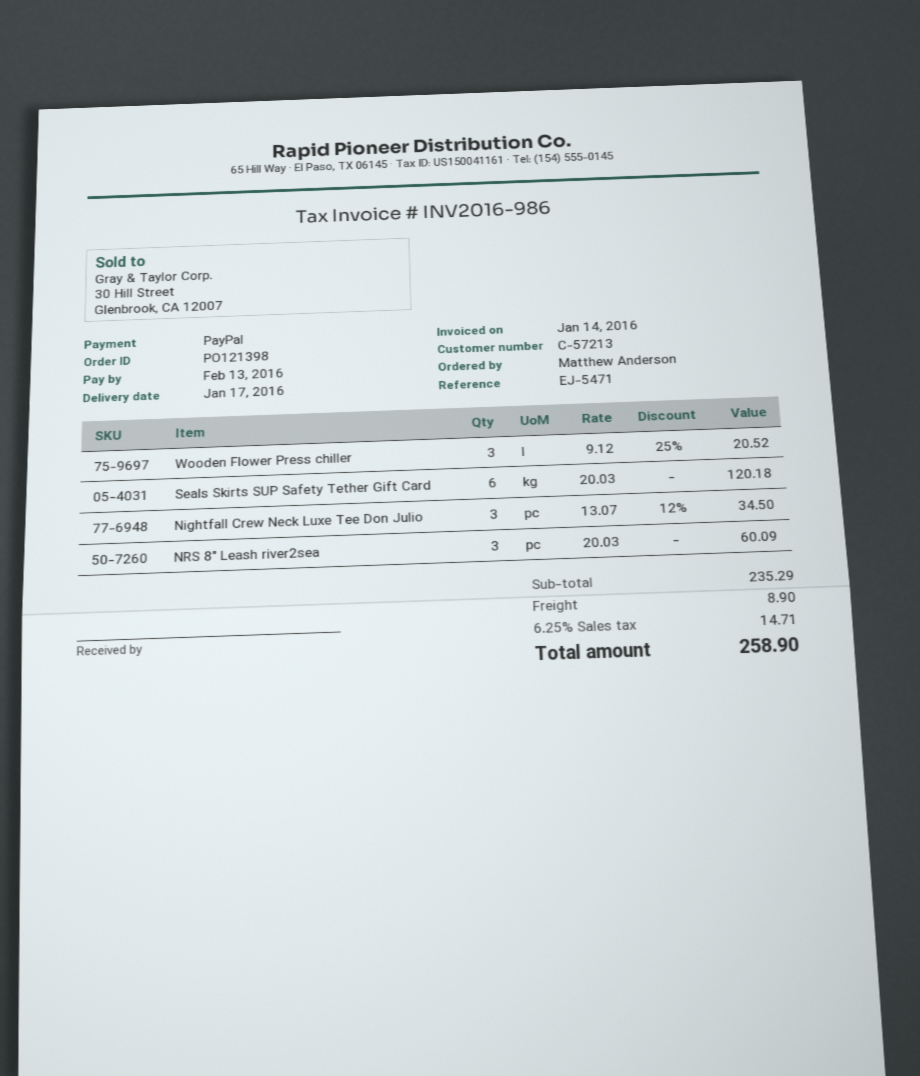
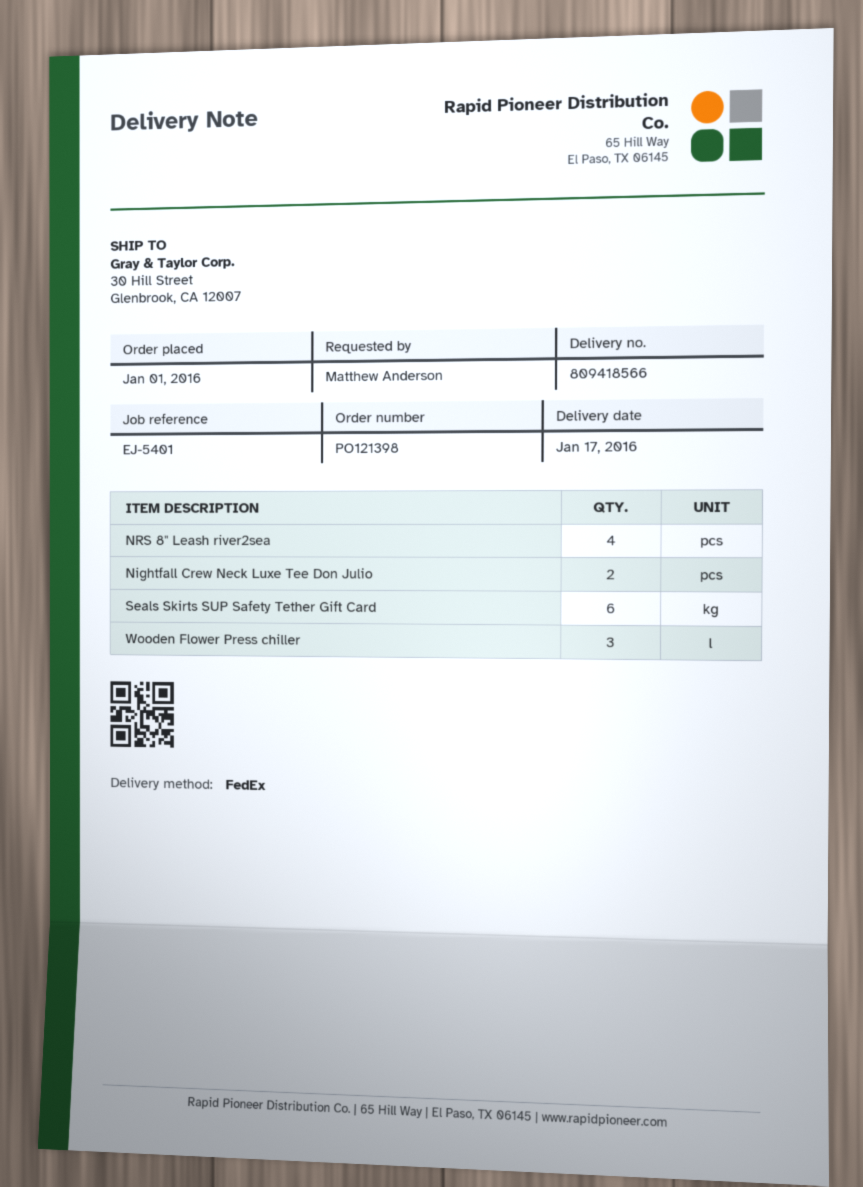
reference: EJ-5471 -> EJ-5401
Nightfall Crew Neck Luxe Tee Don Julio: 3 -> 2
NRS 8" Leash river2sea: 3 -> 4

